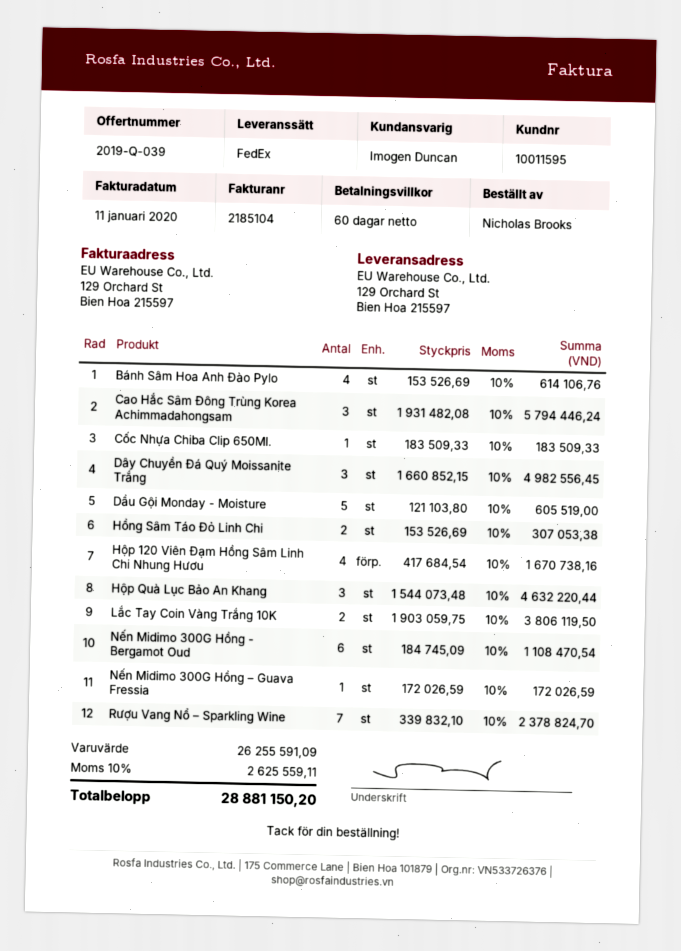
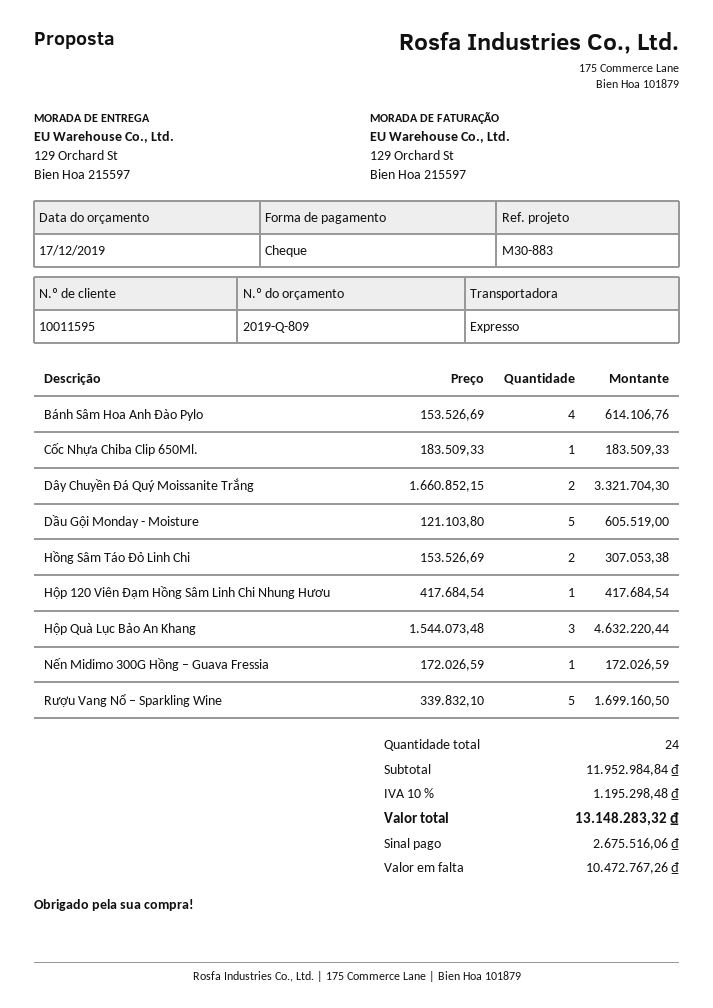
quote number: 2019-Q-039 -> 2019-Q-809
shipping method: FedEx -> express
Cao Hắc Sâm Đông Trùng Korea Achimmadahongsam: 3 x 1931482.08 = 5794446.24 -> none
Dây Chuyền Đá Quý Moissanite Trắng: 3 x 1660852.15 = 4982556.45 -> 2 x 1660852.15 = 3321704.30
Hộp 120 Viên Đạm Hồng Sâm Linh Chi Nhung Hươu: 4 x 417684.54 = 1670738.16 -> 1 x 417684.54 = 417684.54
Lắc Tay Coin Vàng Trắng 10K: 2 x 1903059.75 = 3806119.50 -> none
Nến Midimo 300G Hồng - Bergamot Oud: 6 x 184745.09 = 1108470.54 -> none
Rượu Vang Nổ – Sparkling Wine: 7 x 339832.10 = 2378824.70 -> 5 x 339832.10 = 1699160.50
subtotal: 26255591.09 -> 11952984.84
tax: 10% = 2625559.11 -> 10% = 1195298.48
total: 28881150.20 -> 13148283.32

